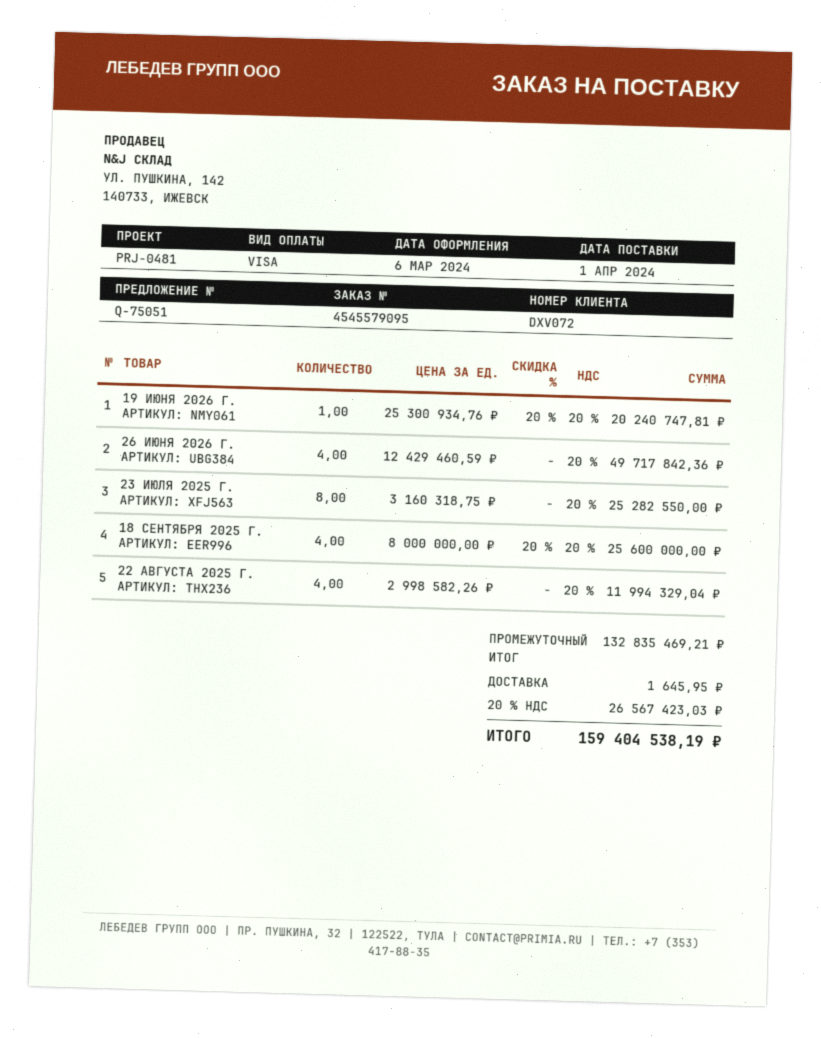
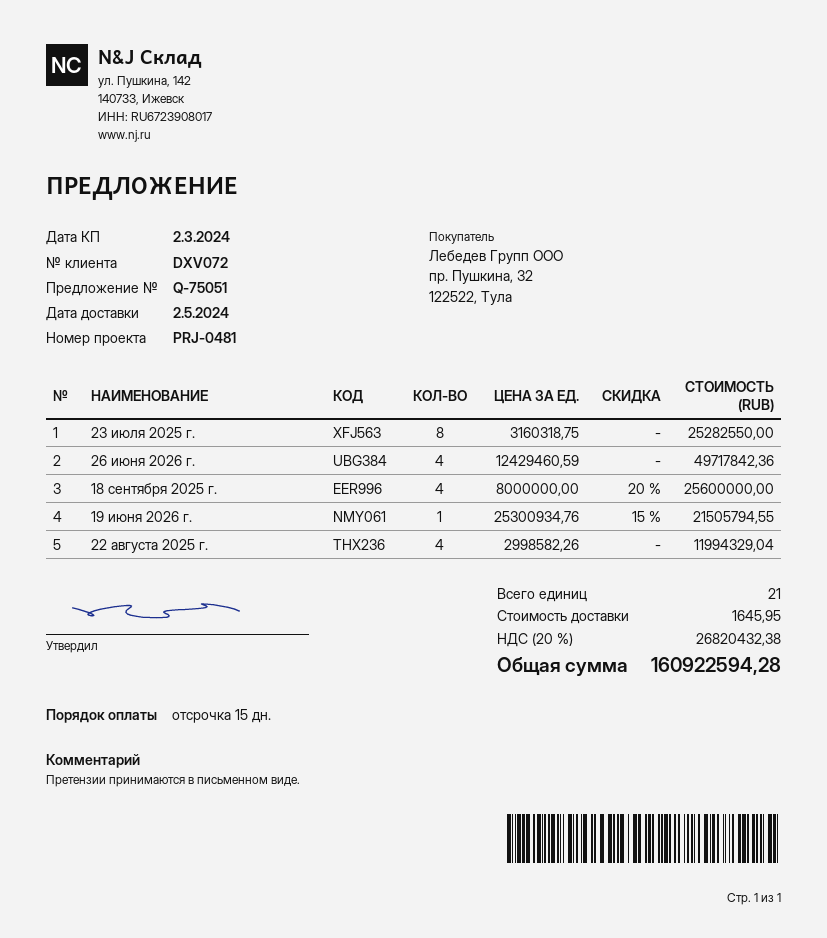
delivery date: 2024-04-01 -> 2024-05-02
19 ИЮНЯ 2026 Г.: 1 x 25300934.76 - 20% = 20240747.81 -> 1 x 25300934.76 - 15% = 21505794.55
tax: 20% = 26567423.03 -> 20% = 26820432.38
total: 159404538.19 -> 160922594.28

